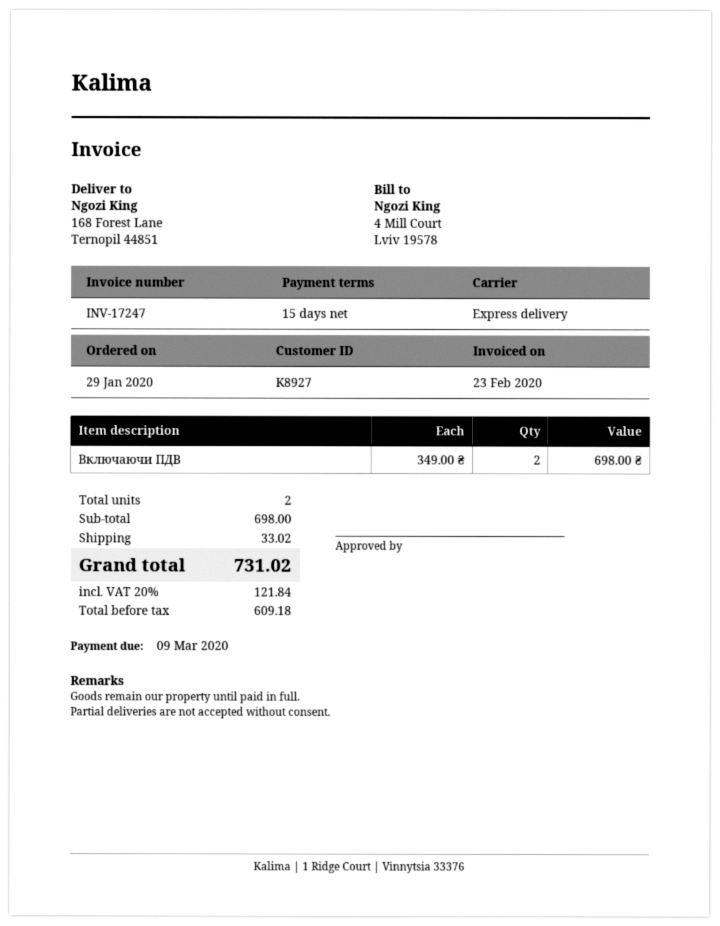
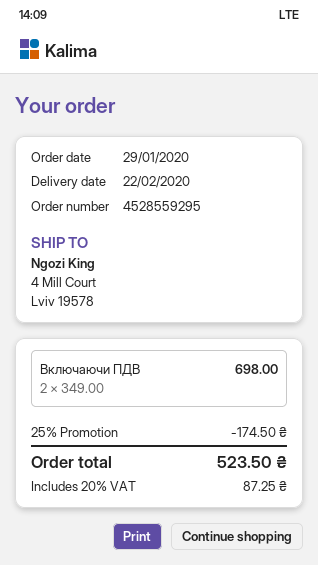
ship to: 168 Forest Lane, Ternopil 44851 -> 4 Mill Court, Lviv 19578
discount: none -> 25% = 174.50
shipping: 33.02 -> none
tax: 20% = 121.84 -> 20% = 87.25
total: 731.02 -> 523.50

